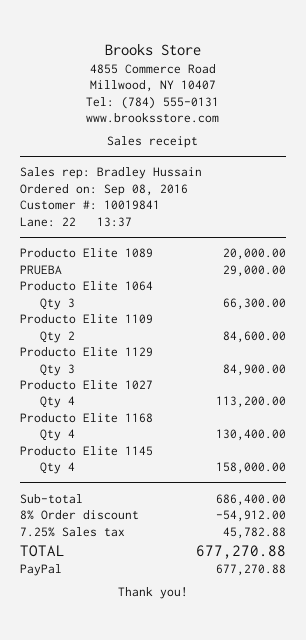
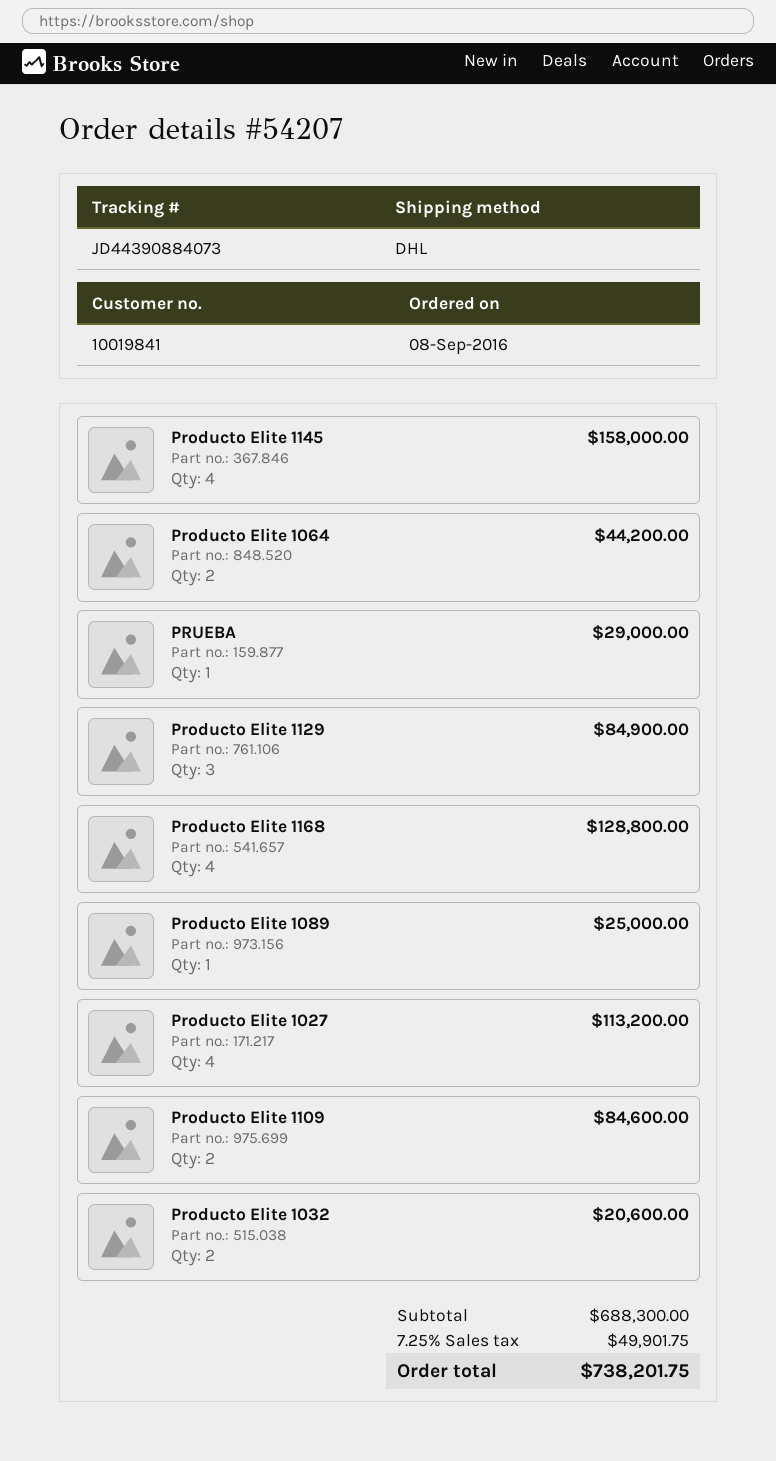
Producto Elite 1089: 1 for 20000.00 -> 1 for 25000.00
Producto Elite 1064: 3 for 66300.00 -> 2 for 44200.00
Producto Elite 1168: 4 for 130400.00 -> 4 for 128800.00
Producto Elite 1032: none -> 2 for 20600.00
subtotal: 686400.00 -> 688300.00
discount: 8% = 54912.00 -> none
tax: 7.25% = 45782.88 -> 7.25% = 49901.75
total: 677270.88 -> 738201.75

